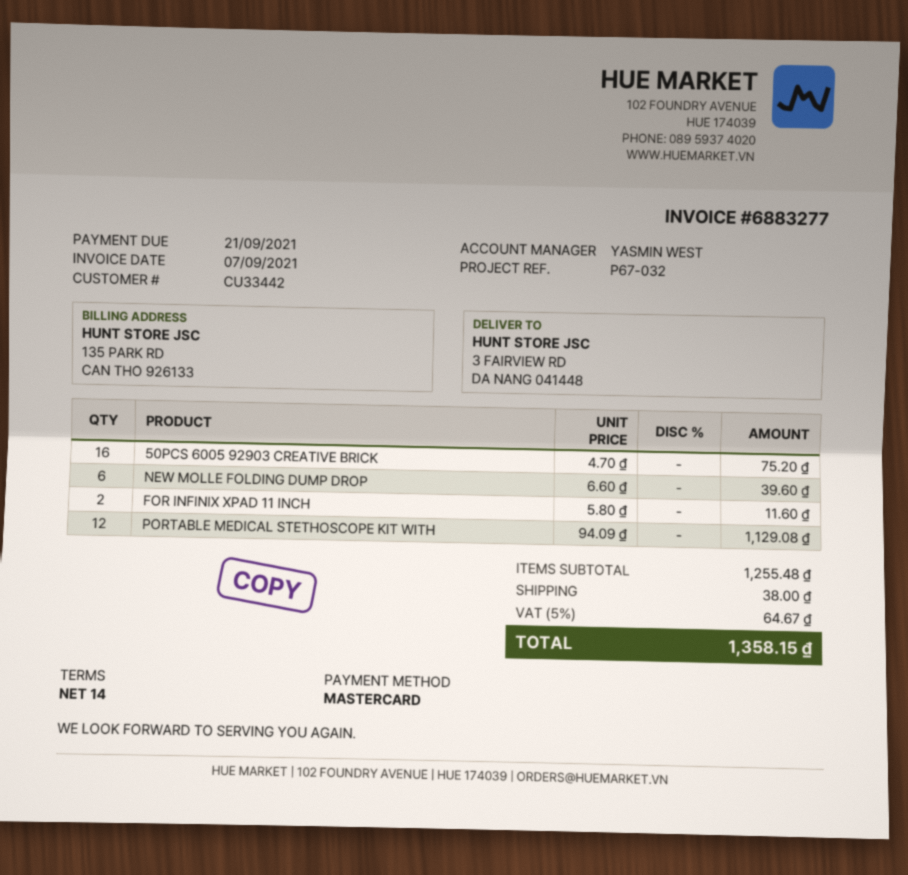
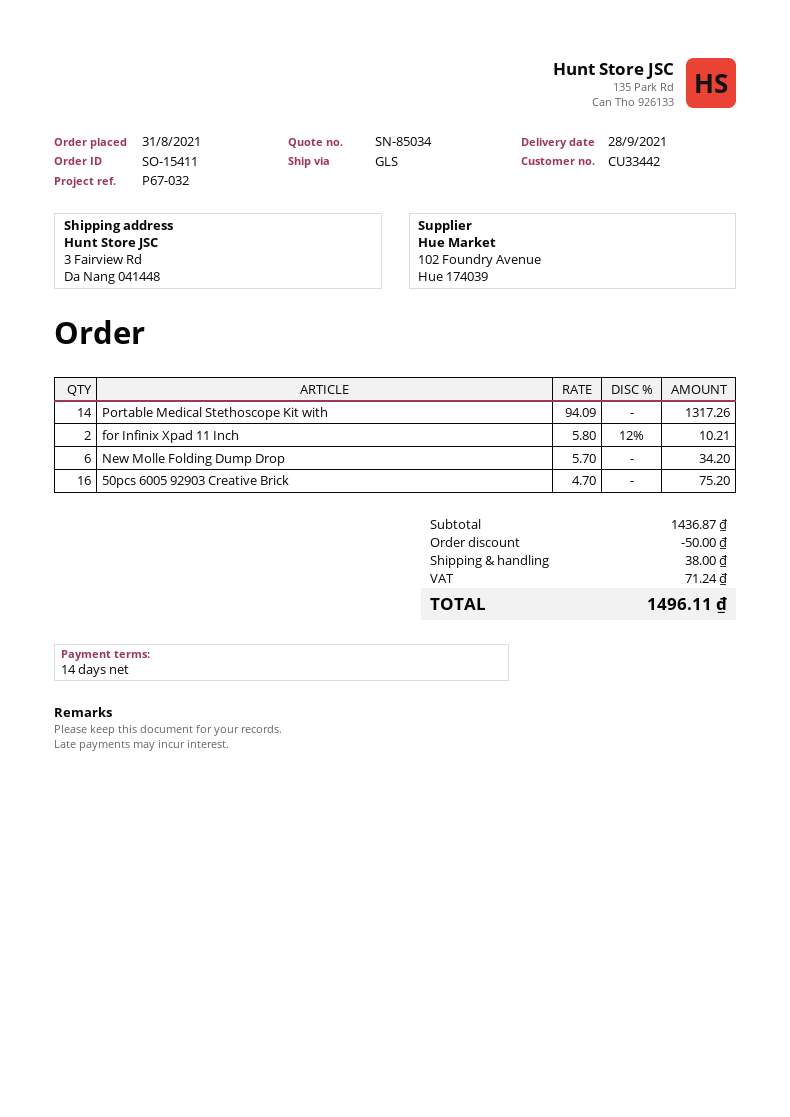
NEW MOLLE FOLDING DUMP DROP: 6 x 6.60 = 39.60 -> 6 x 5.70 = 34.20
FOR INFINIX XPAD 11 INCH: 2 x 5.80 = 11.60 -> 2 x 5.80 - 12% = 10.21
PORTABLE MEDICAL STETHOSCOPE KIT WITH: 12 x 94.09 = 1129.08 -> 14 x 94.09 = 1317.26
subtotal: 1255.48 -> 1436.87
discount: none -> 50.00
tax: 64.67 -> 71.24
total: 1358.15 -> 1496.11

